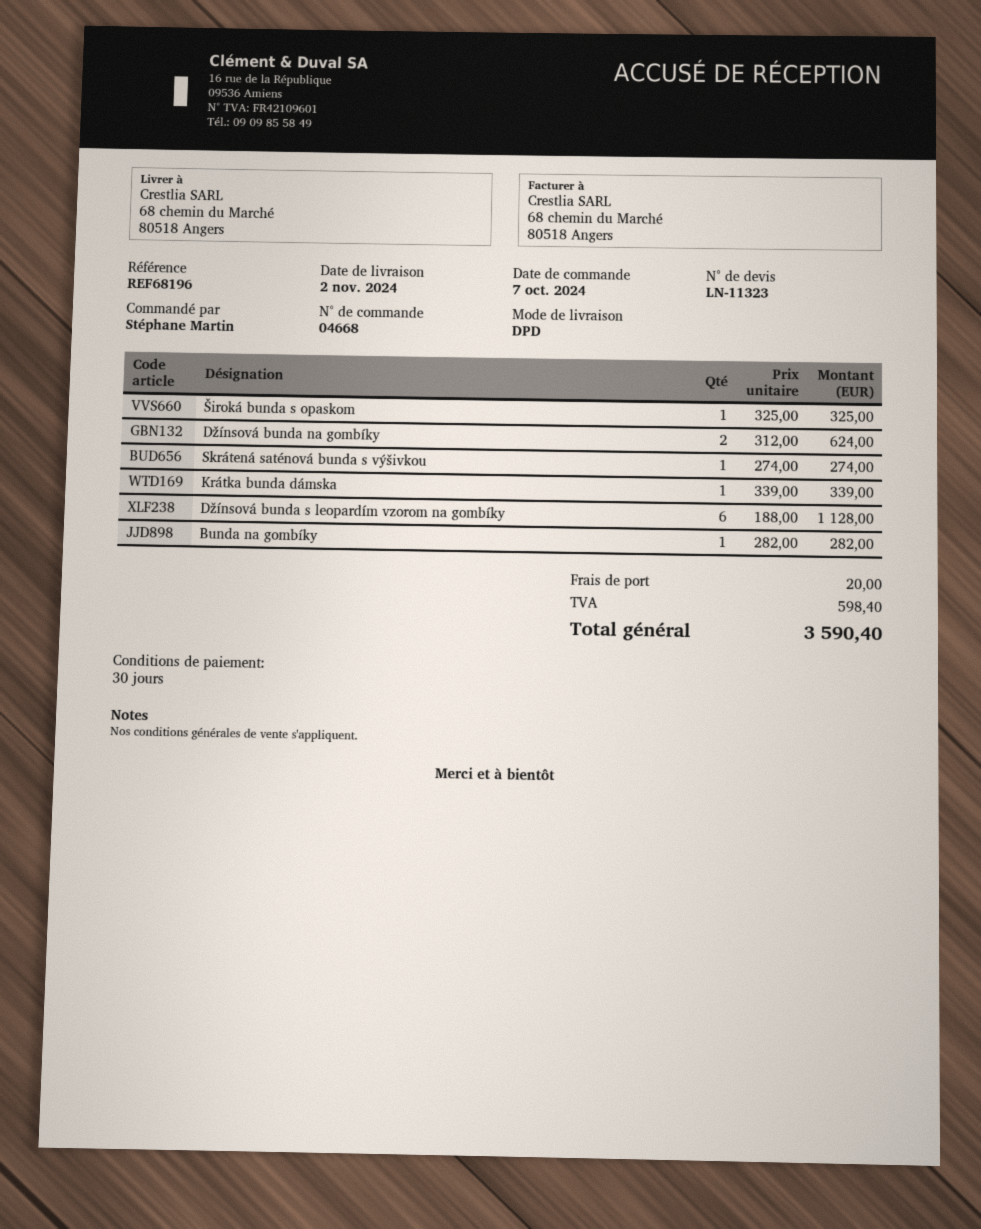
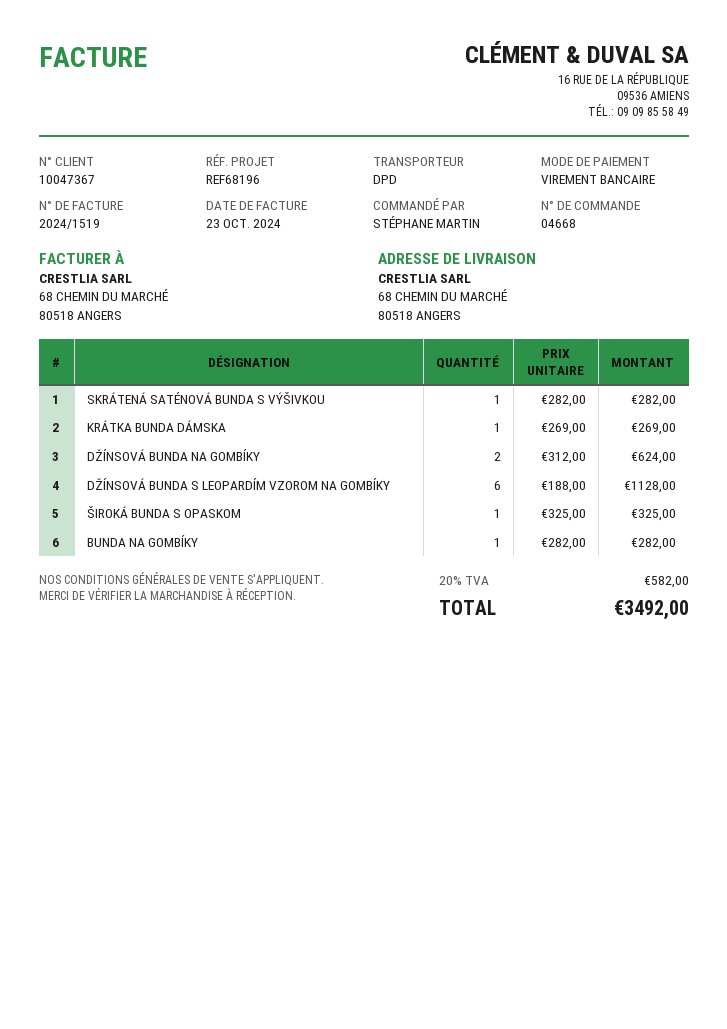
Skrátená saténová bunda s výšivkou: 1 x 274.00 = 274.00 -> 1 x 282.00 = 282.00
Krátka bunda dámska: 1 x 339.00 = 339.00 -> 1 x 269.00 = 269.00
shipping: 20.00 -> none
tax: 598.40 -> 582.00
total: 3590.40 -> 3492.00

